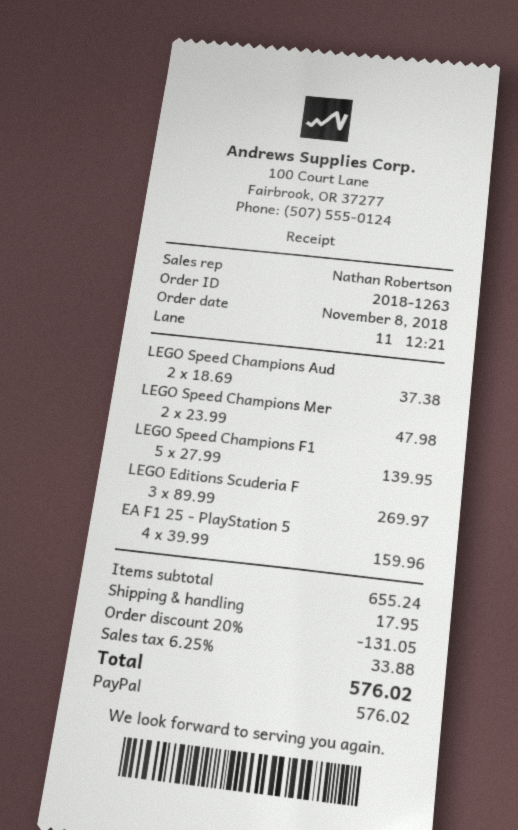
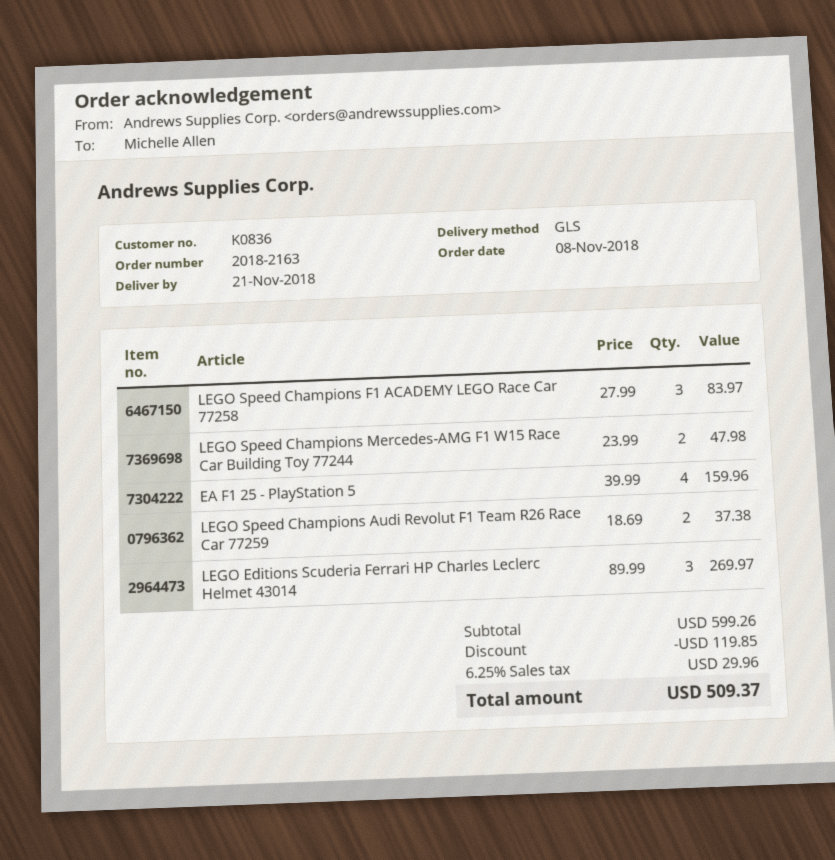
order number: 2018-1263 -> 2018-2163
LEGO Speed Champions F1: 5 x 27.99 = 139.95 -> 3 x 27.99 = 83.97
subtotal: 655.24 -> 599.26
discount: 131.05 -> 119.85
shipping: 17.95 -> none
tax: 6.25% = 33.88 -> 6.25% = 29.96
total: 576.02 -> 509.37

